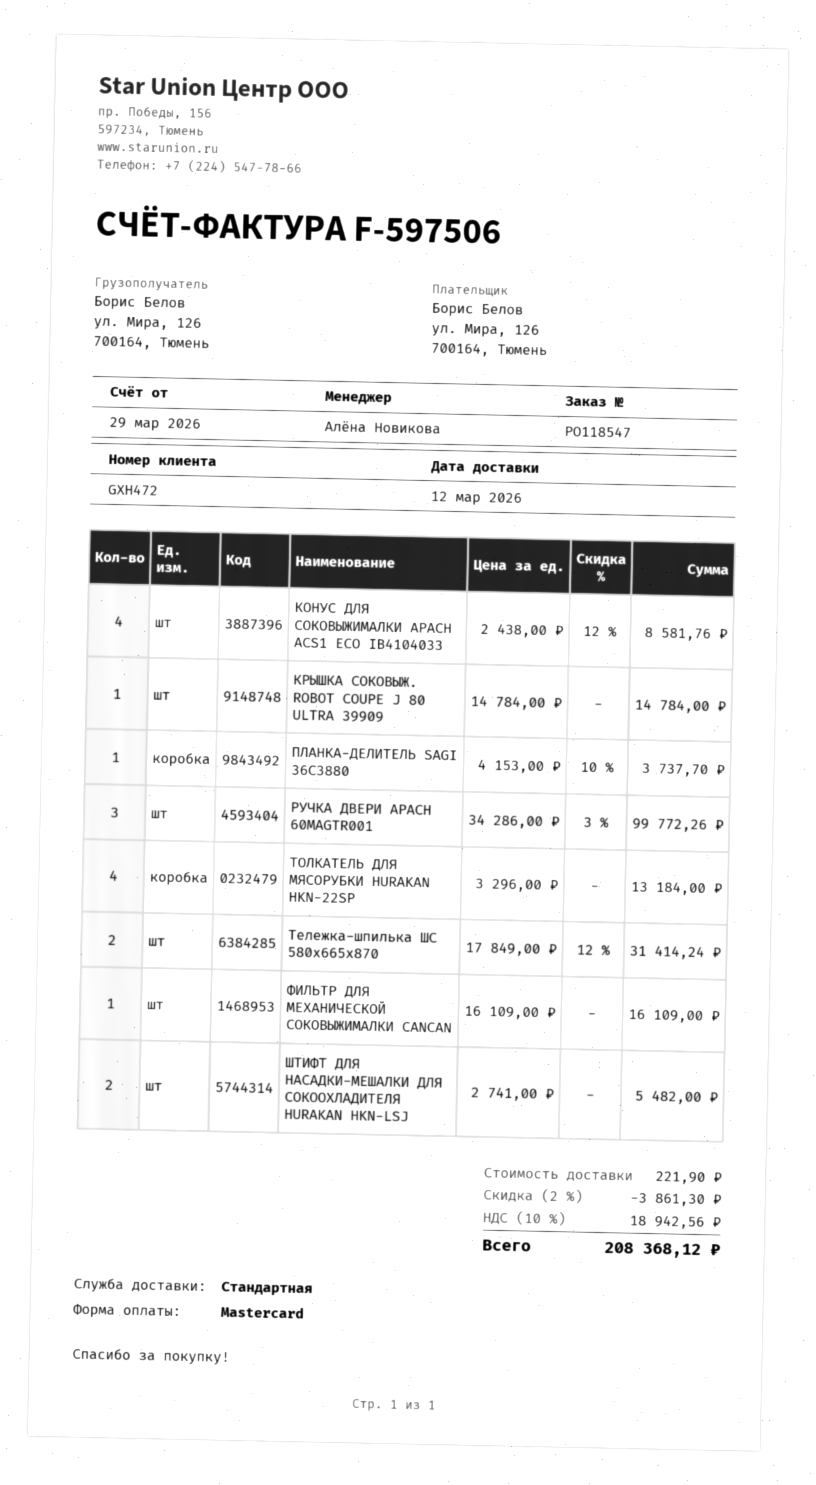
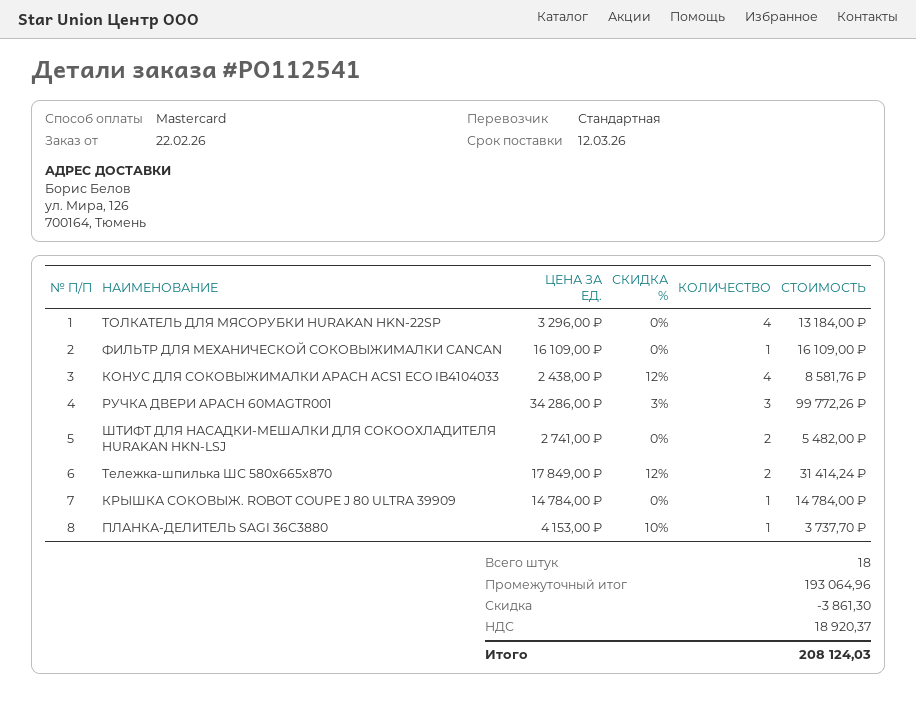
order number: PO118547 -> PO112541
shipping: 221.90 -> none
tax: 18942.56 -> 18920.37
total: 208368.12 -> 208124.03

